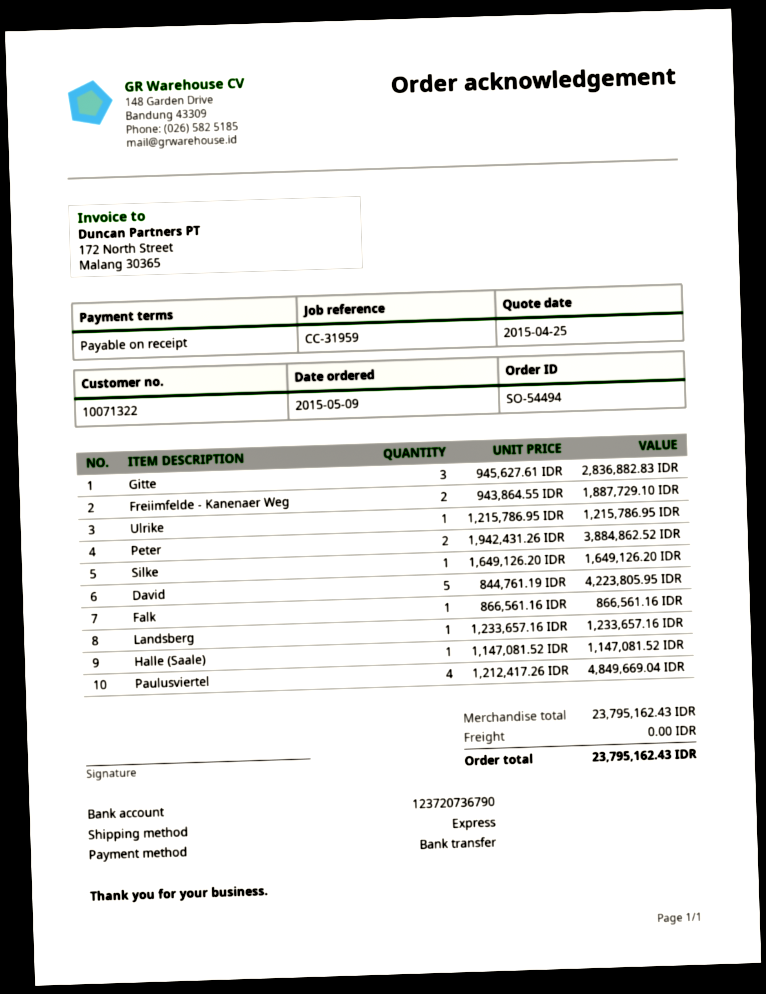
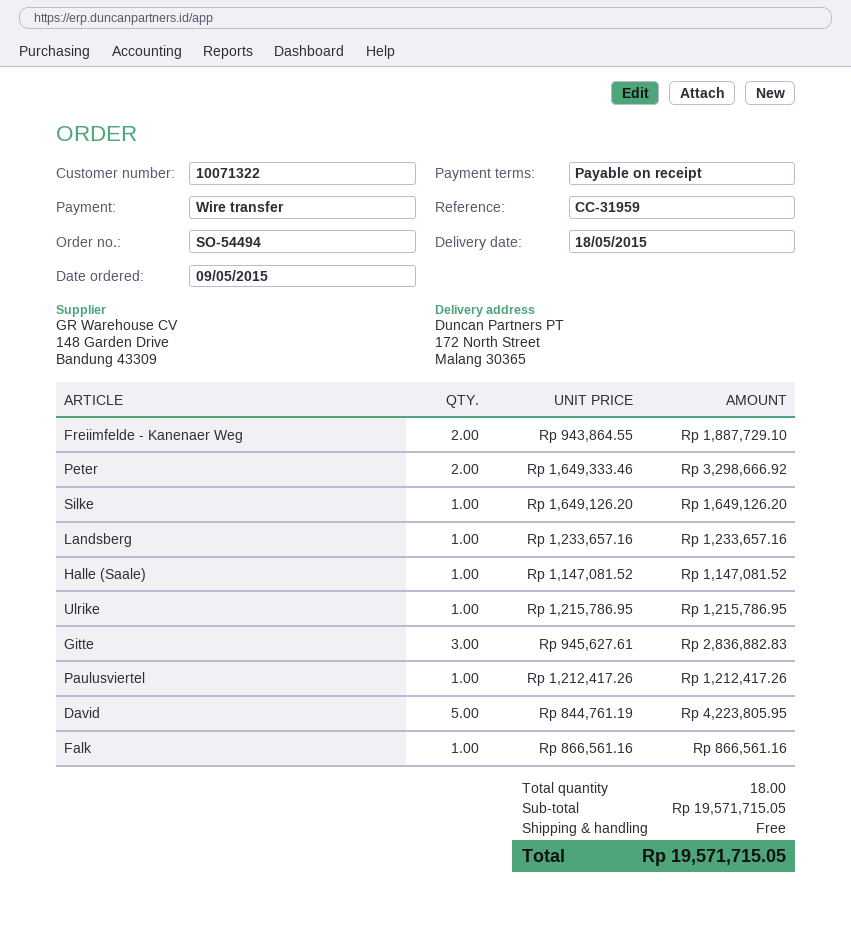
Peter: 2 x 1942431.26 = 3884862.52 -> 2 x 1649333.46 = 3298666.92
Paulusviertel: 4 x 1212417.26 = 4849669.04 -> 1 x 1212417.26 = 1212417.26
subtotal: 23795162.43 -> 19571715.05
total: 23795162.43 -> 19571715.05

